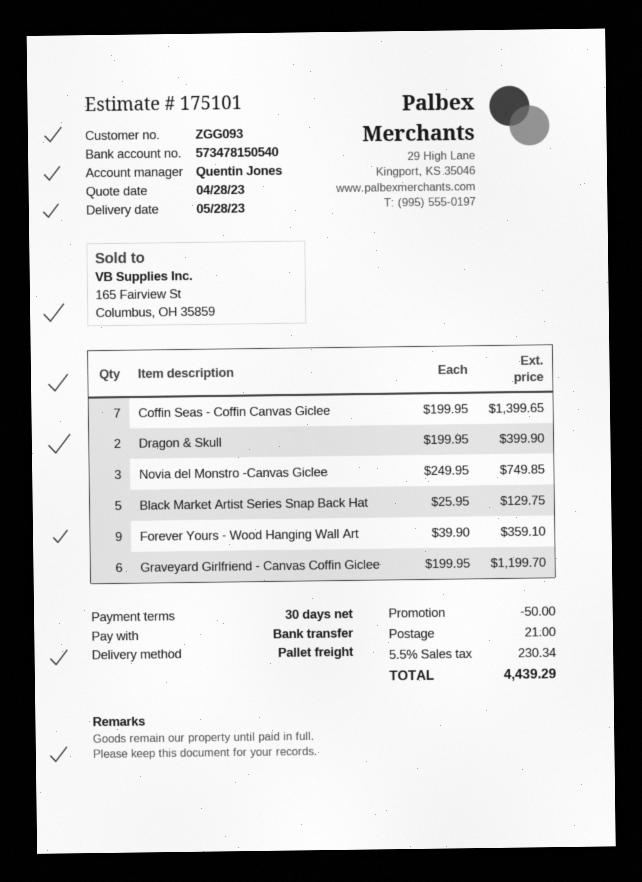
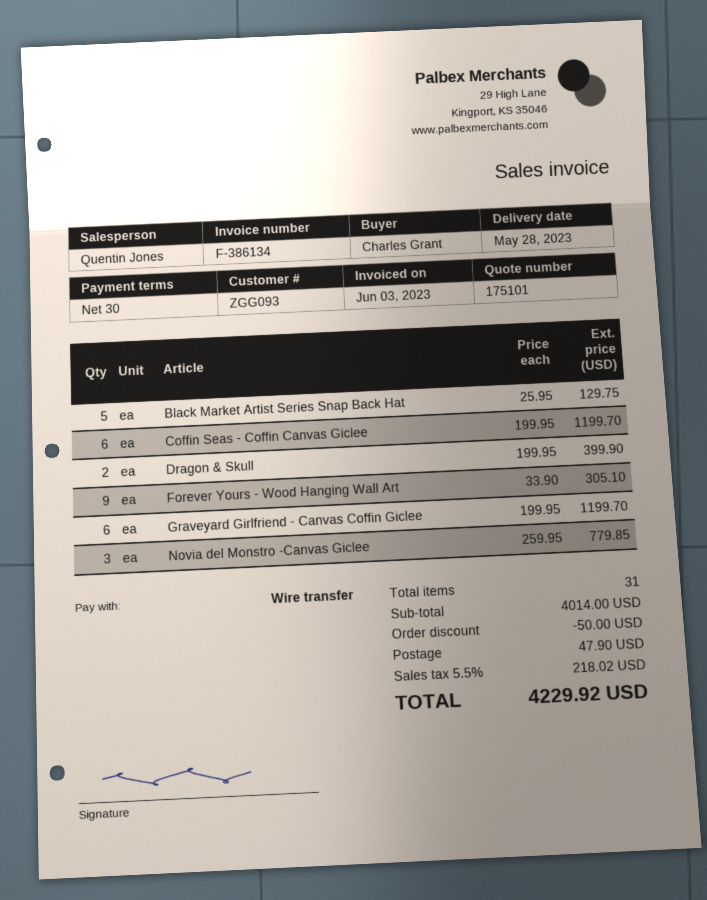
Coffin Seas - Coffin Canvas Giclee: 7 x 199.95 = 1399.65 -> 6 x 199.95 = 1199.70
Novia del Monstro -Canvas Giclee: 3 x 249.95 = 749.85 -> 3 x 259.95 = 779.85
Forever Yours - Wood Hanging Wall Art: 9 x 39.90 = 359.10 -> 9 x 33.90 = 305.10
shipping: 21.00 -> 47.90
tax: 5.5% = 230.34 -> 5.5% = 218.02
total: 4439.29 -> 4229.92

